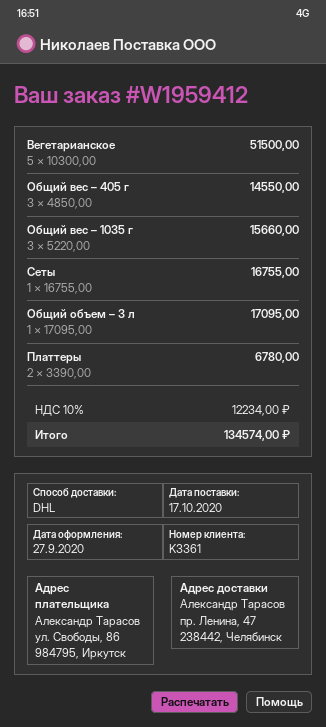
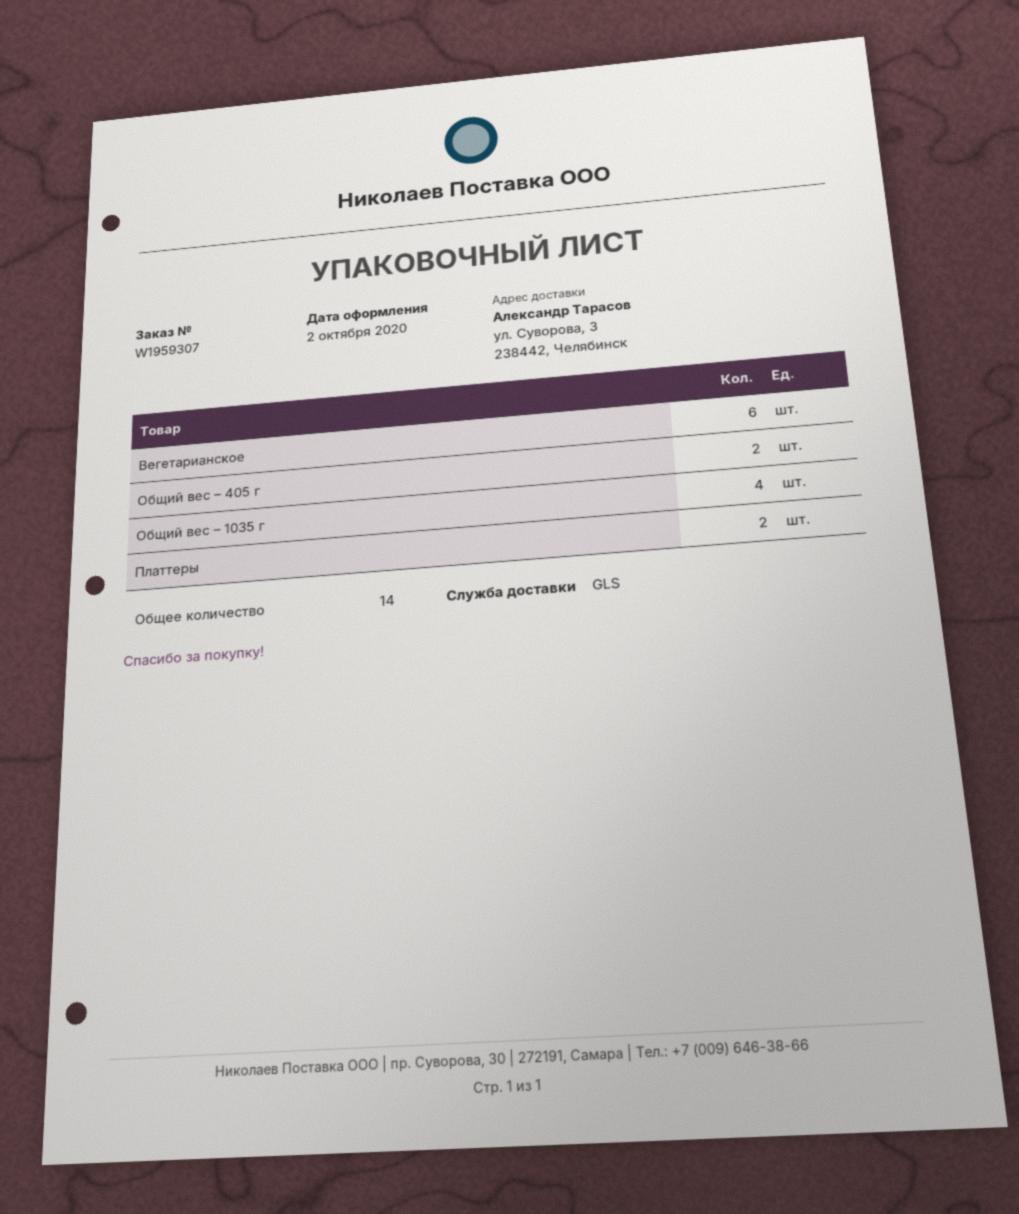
order number: W1959412 -> W1959307
order date: 2020-09-27 -> 2020-10-02
shipping method: DHL -> GLS
ship to: пр. Ленина, 47, 238442, Челябинск -> ул. Суворова, 3, 238442, Челябинск
Вегетарианское: 5 -> 6
Общий вес – 405 г: 3 -> 2
Общий вес – 1035 г: 3 -> 4
Сеты: 1 -> none
Общий объем – 3 л: 1 -> none

